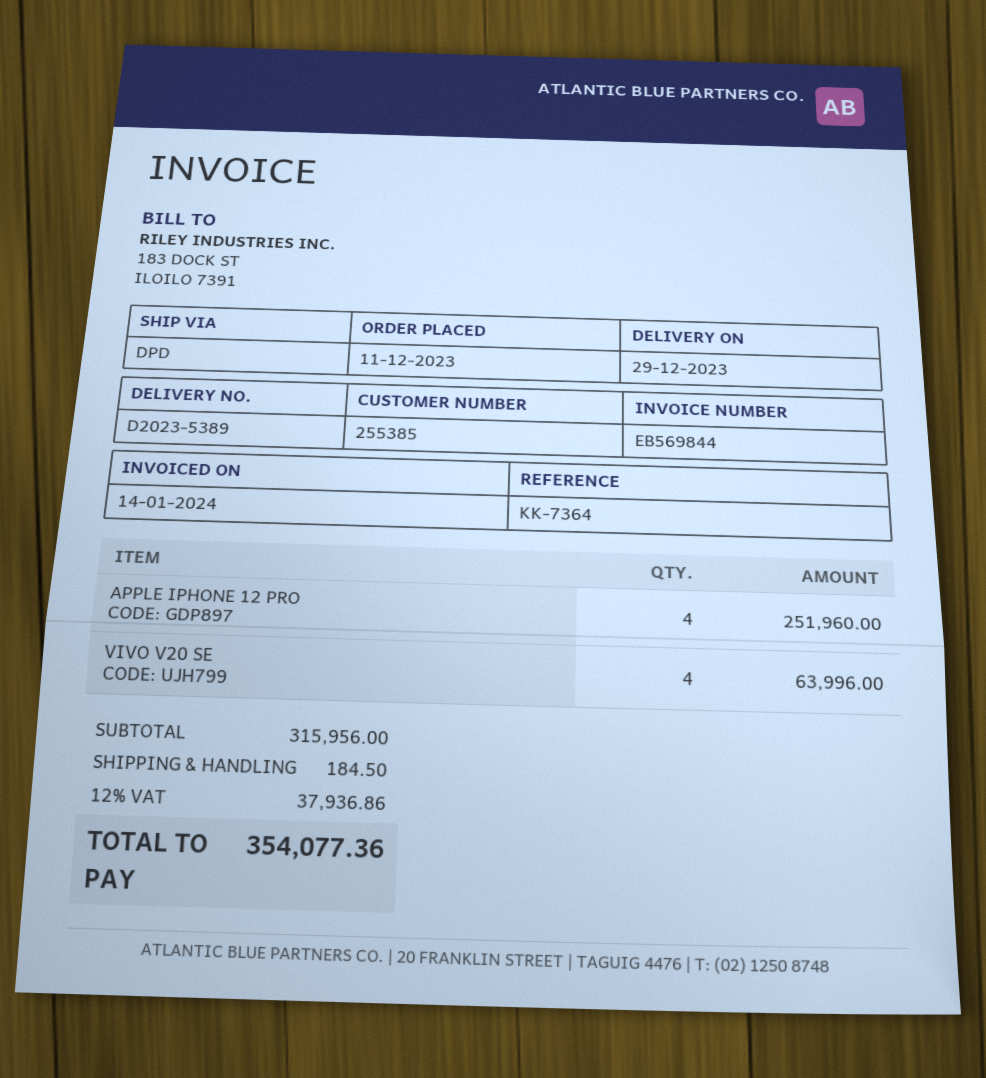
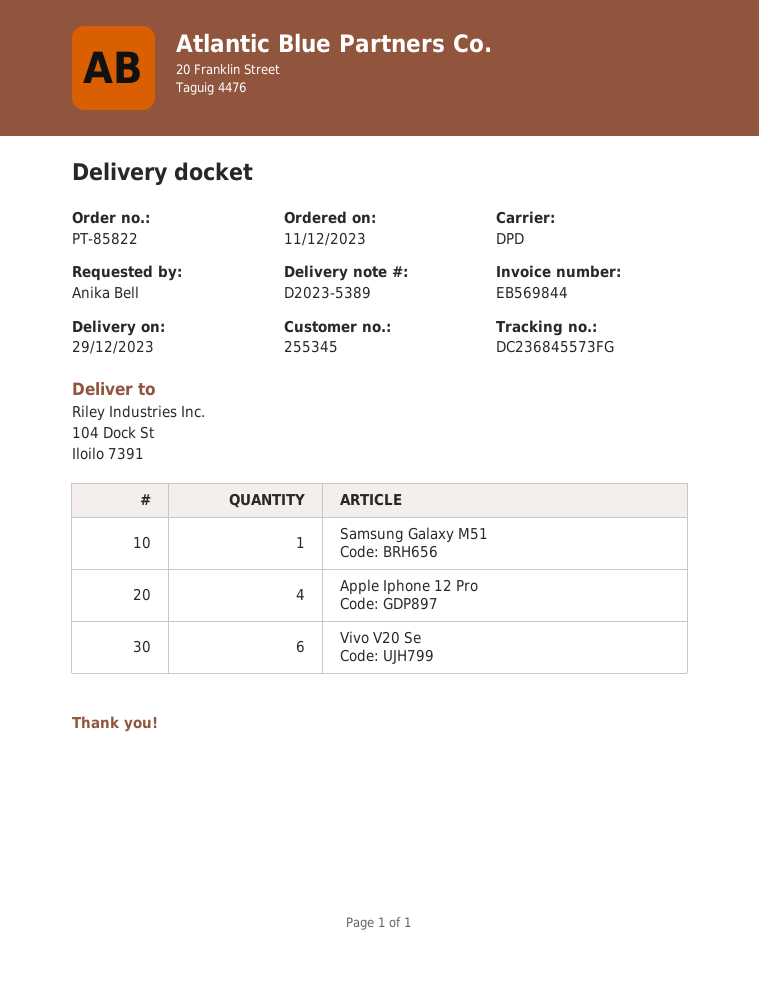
customer number: 255385 -> 255345
VIVO V20 SE: 4 -> 6
Samsung Galaxy M51: none -> 1

